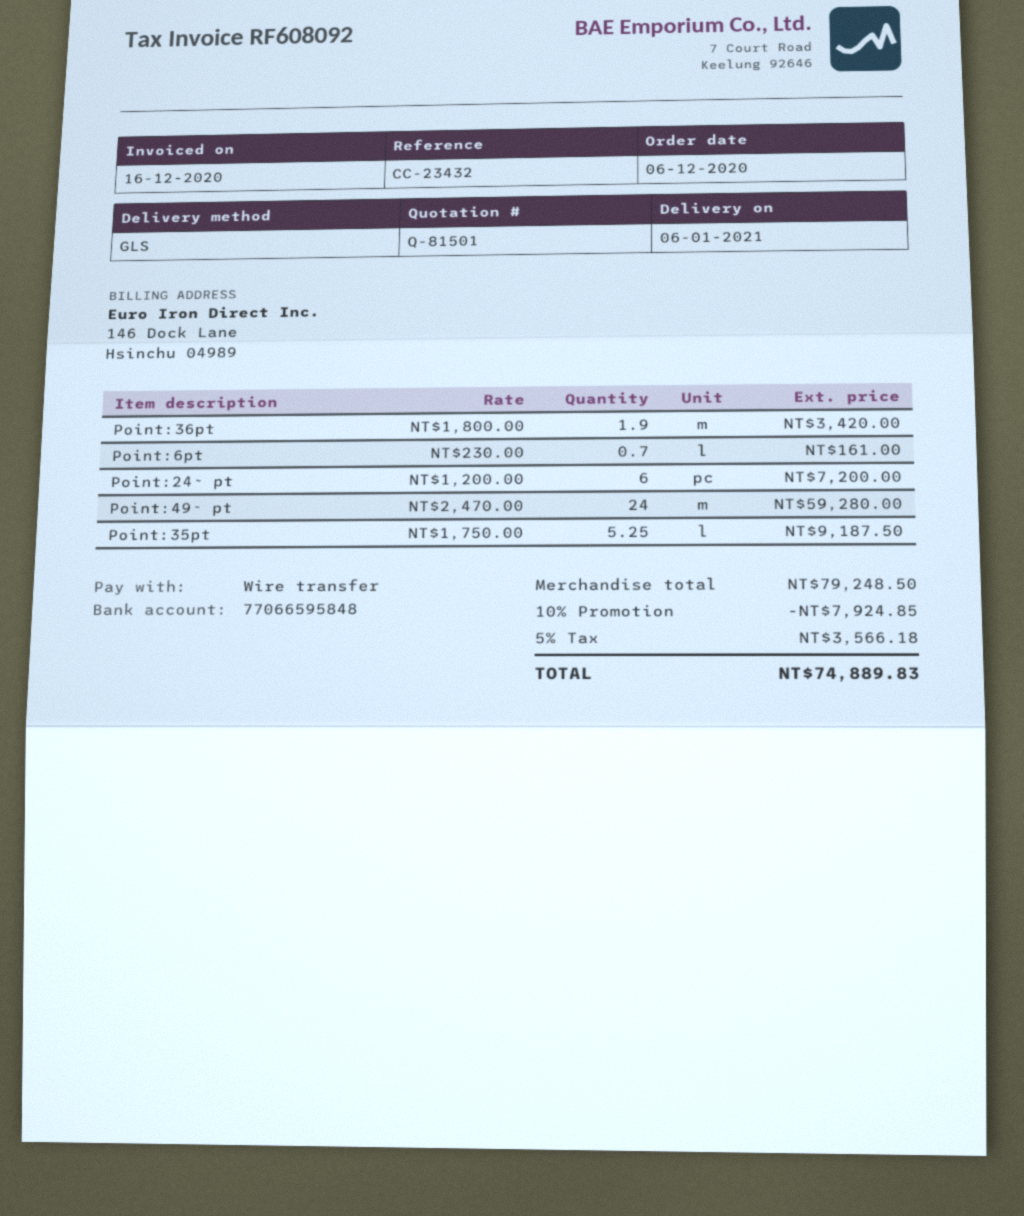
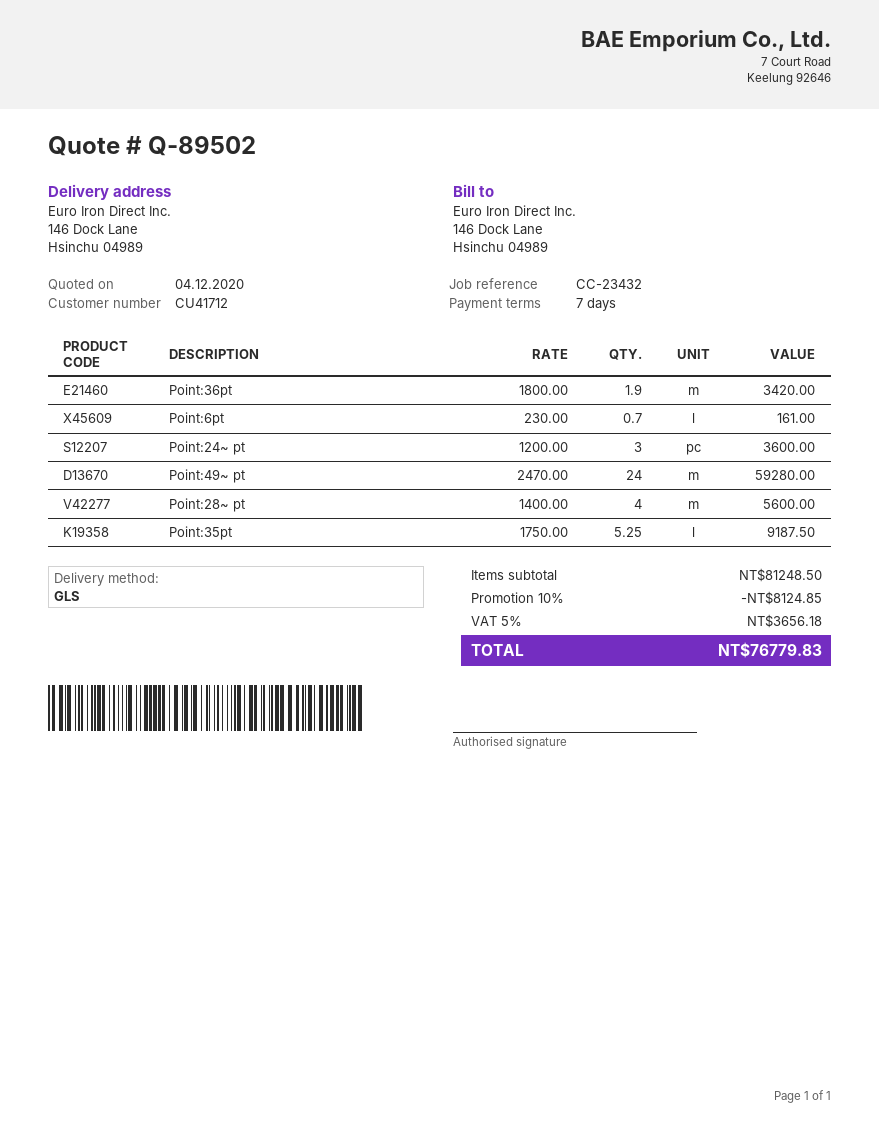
quote number: Q-81501 -> Q-89502
Point:24~ pt: 6 x 1200.00 = 7200.00 -> 3 x 1200.00 = 3600.00
Point:28~ pt: none -> 4 x 1400.00 = 5600.00
subtotal: 79248.50 -> 81248.50
discount: 10% = 7924.85 -> 10% = 8124.85
tax: 5% = 3566.18 -> 5% = 3656.18
total: 74889.83 -> 76779.83

